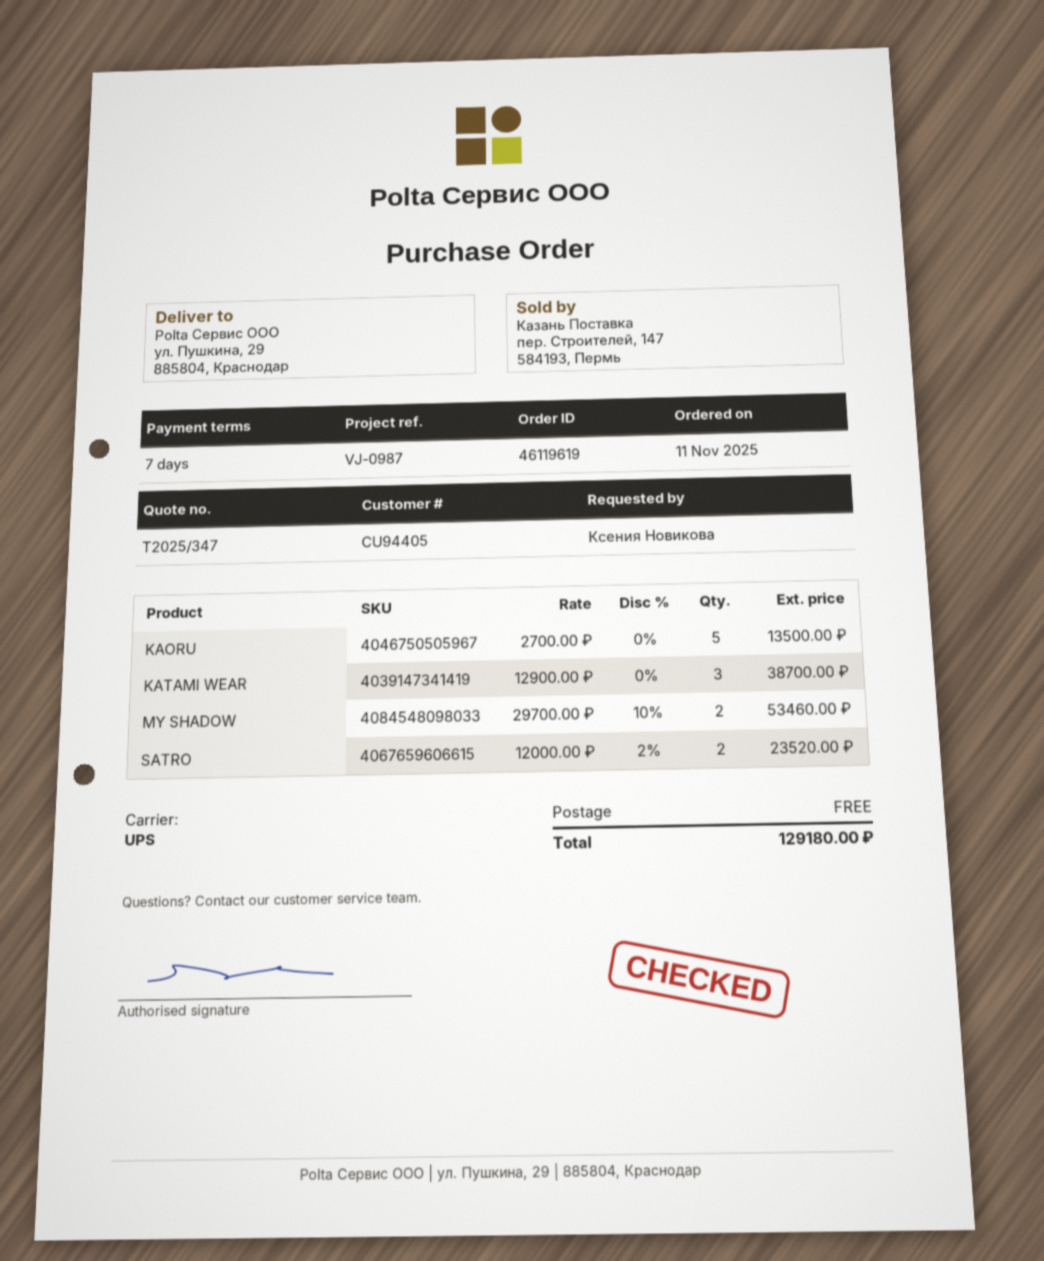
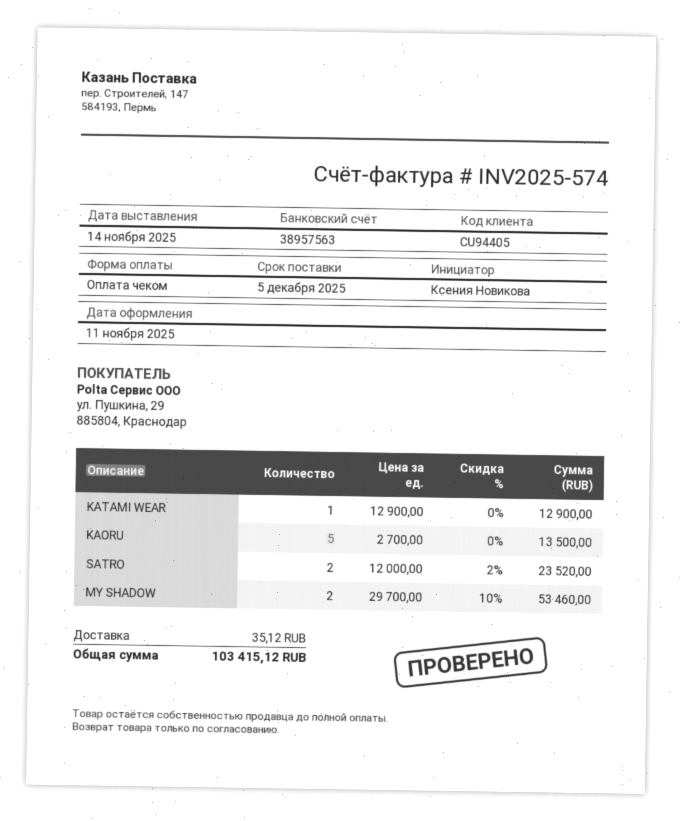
KATAMI WEAR: 3 x 12900.00 = 38700.00 -> 1 x 12900.00 = 12900.00
shipping: 0.00 -> 35.12
total: 129180.00 -> 103415.12

